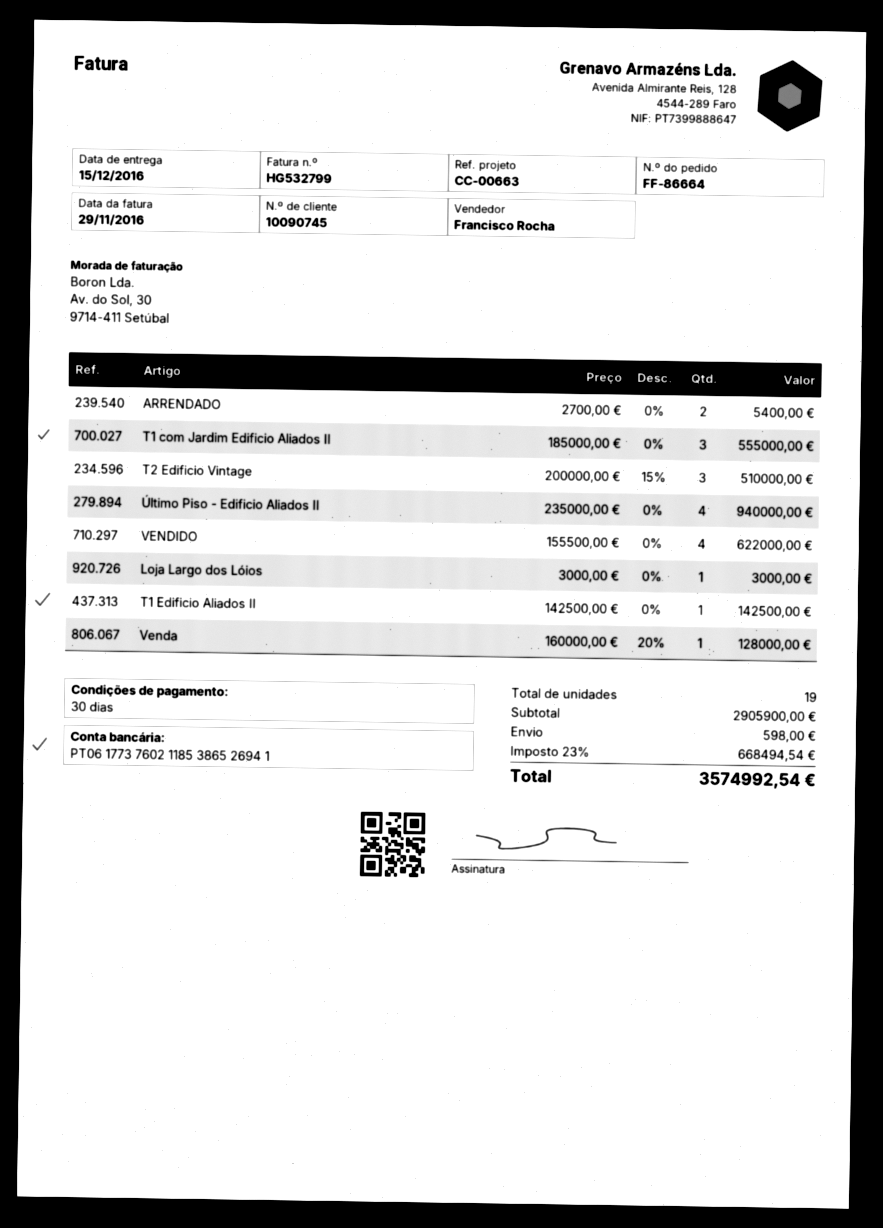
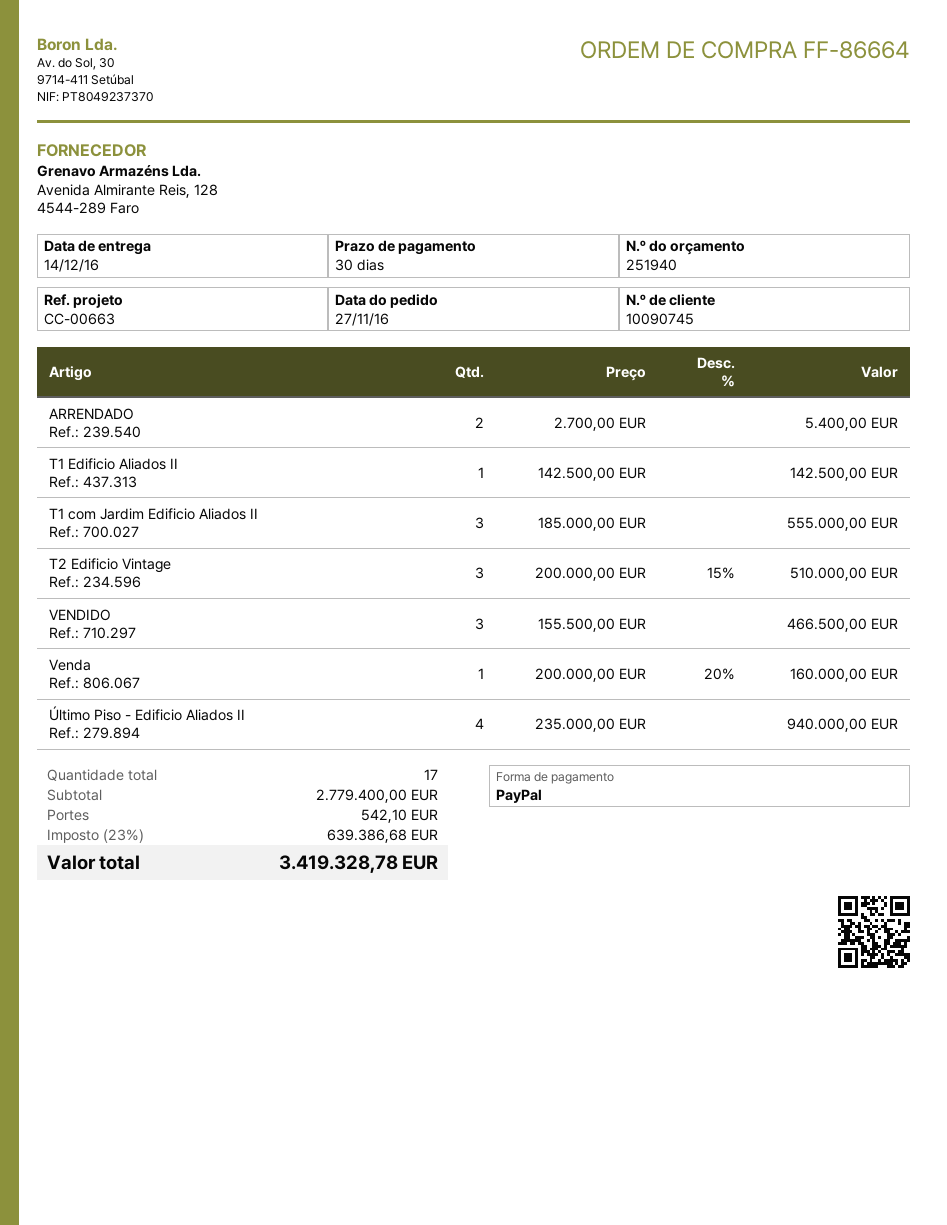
delivery date: 2016-12-15 -> 2016-12-14
VENDIDO: 4 x 155500.00 = 622000.00 -> 3 x 155500.00 = 466500.00
Loja Largo dos Lóios: 1 x 3000.00 = 3000.00 -> none
Venda: 1 x 160000.00 - 20% = 128000.00 -> 1 x 200000.00 - 20% = 160000.00
total quantity: 19 -> 17
subtotal: 2905900.00 -> 2779400.00
shipping: 598.00 -> 542.10
tax: 23% = 668494.54 -> 23% = 639386.68
total: 3574992.54 -> 3419328.78

